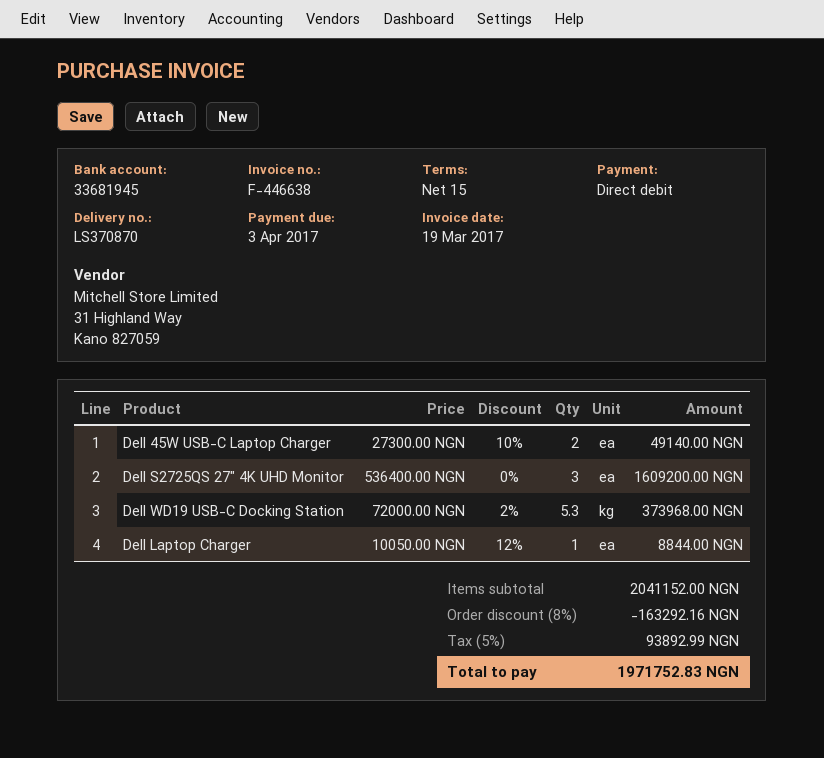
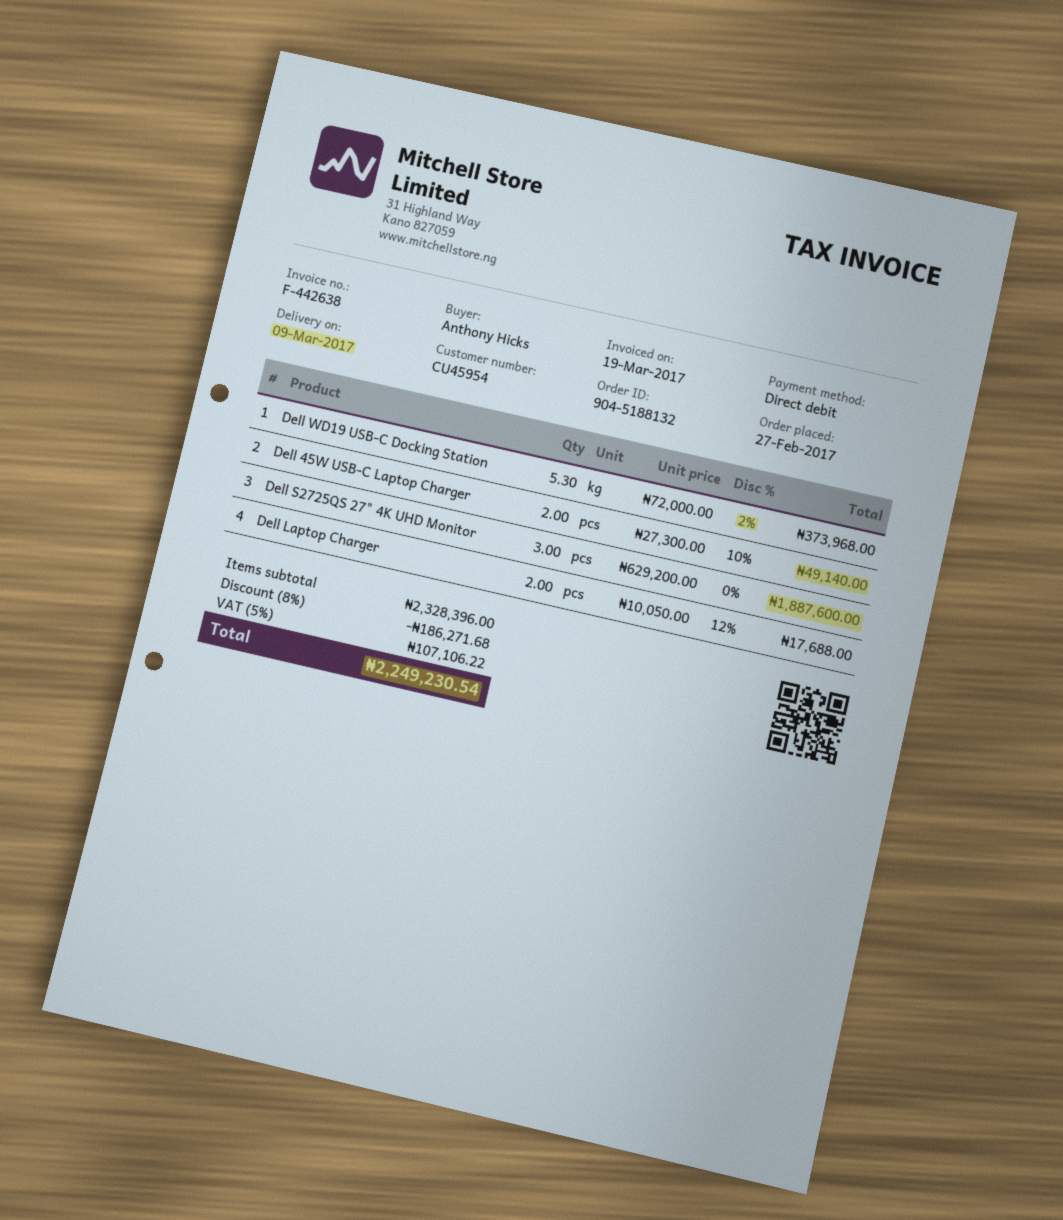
invoice number: F-446638 -> F-442638
Dell S2725QS 27" 4K UHD Monitor: 3 x 536400.00 = 1609200.00 -> 3 x 629200.00 = 1887600.00
Dell Laptop Charger: 1 x 10050.00 - 12% = 8844.00 -> 2 x 10050.00 - 12% = 17688.00
subtotal: 2041152.00 -> 2328396.00
discount: 8% = 163292.16 -> 8% = 186271.68
tax: 5% = 93892.99 -> 5% = 107106.22
total: 1971752.83 -> 2249230.54

